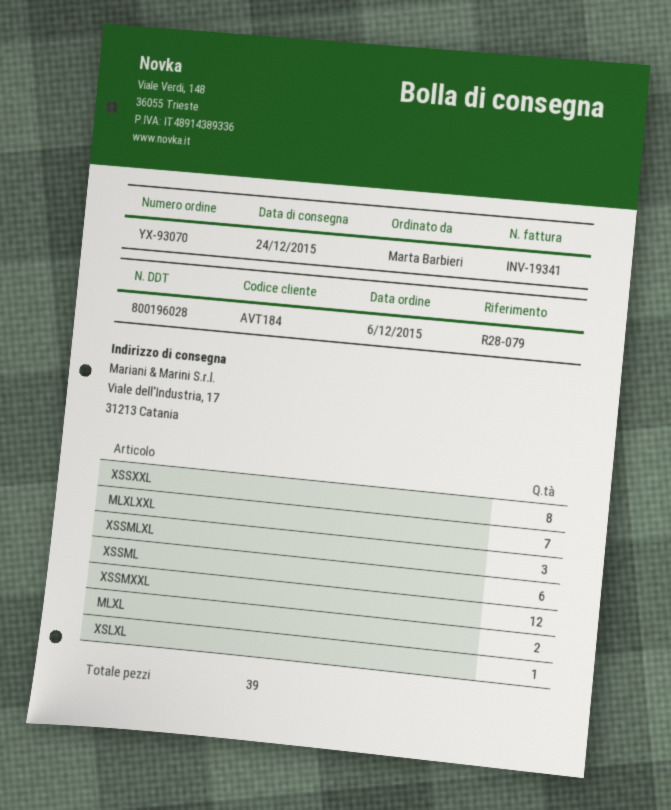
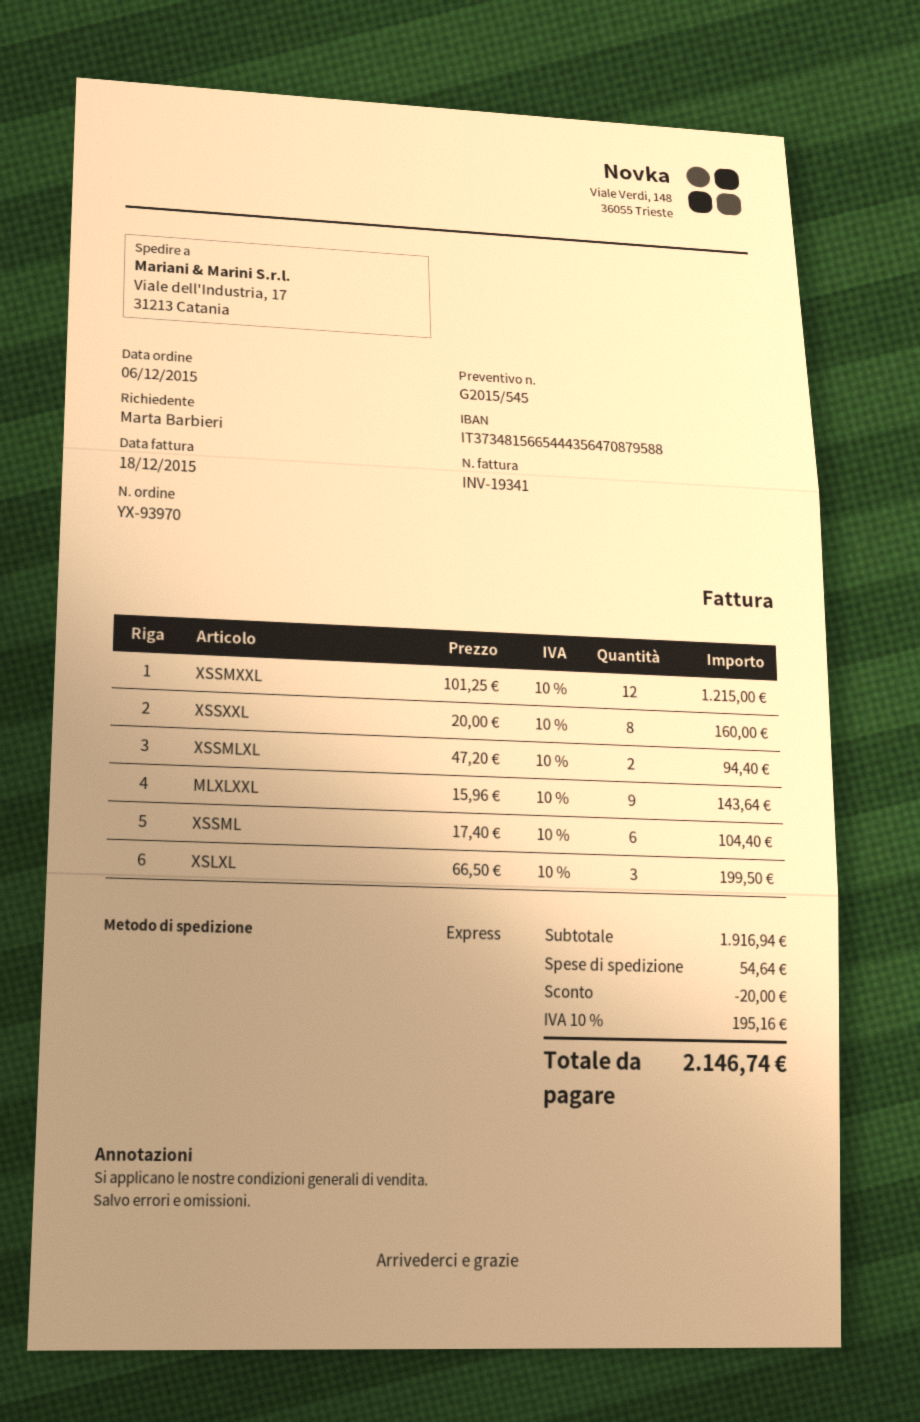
order number: YX-93070 -> YX-93970
MLXLXXL: 7 -> 9
XSSMLXL: 3 -> 2
MLXL: 2 -> none
XSLXL: 1 -> 3

